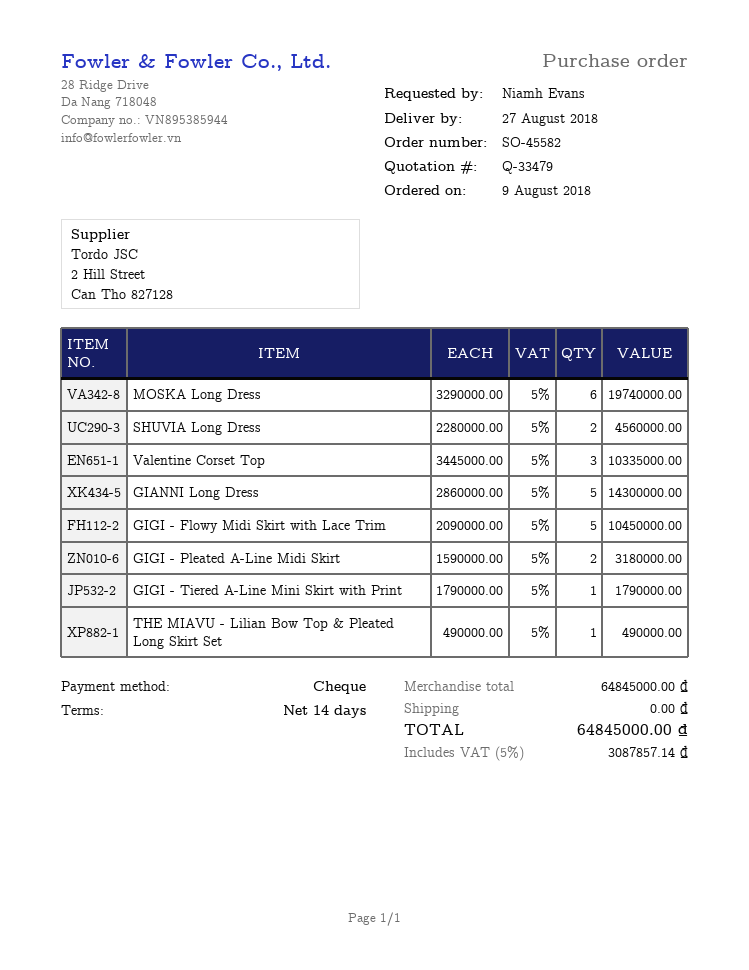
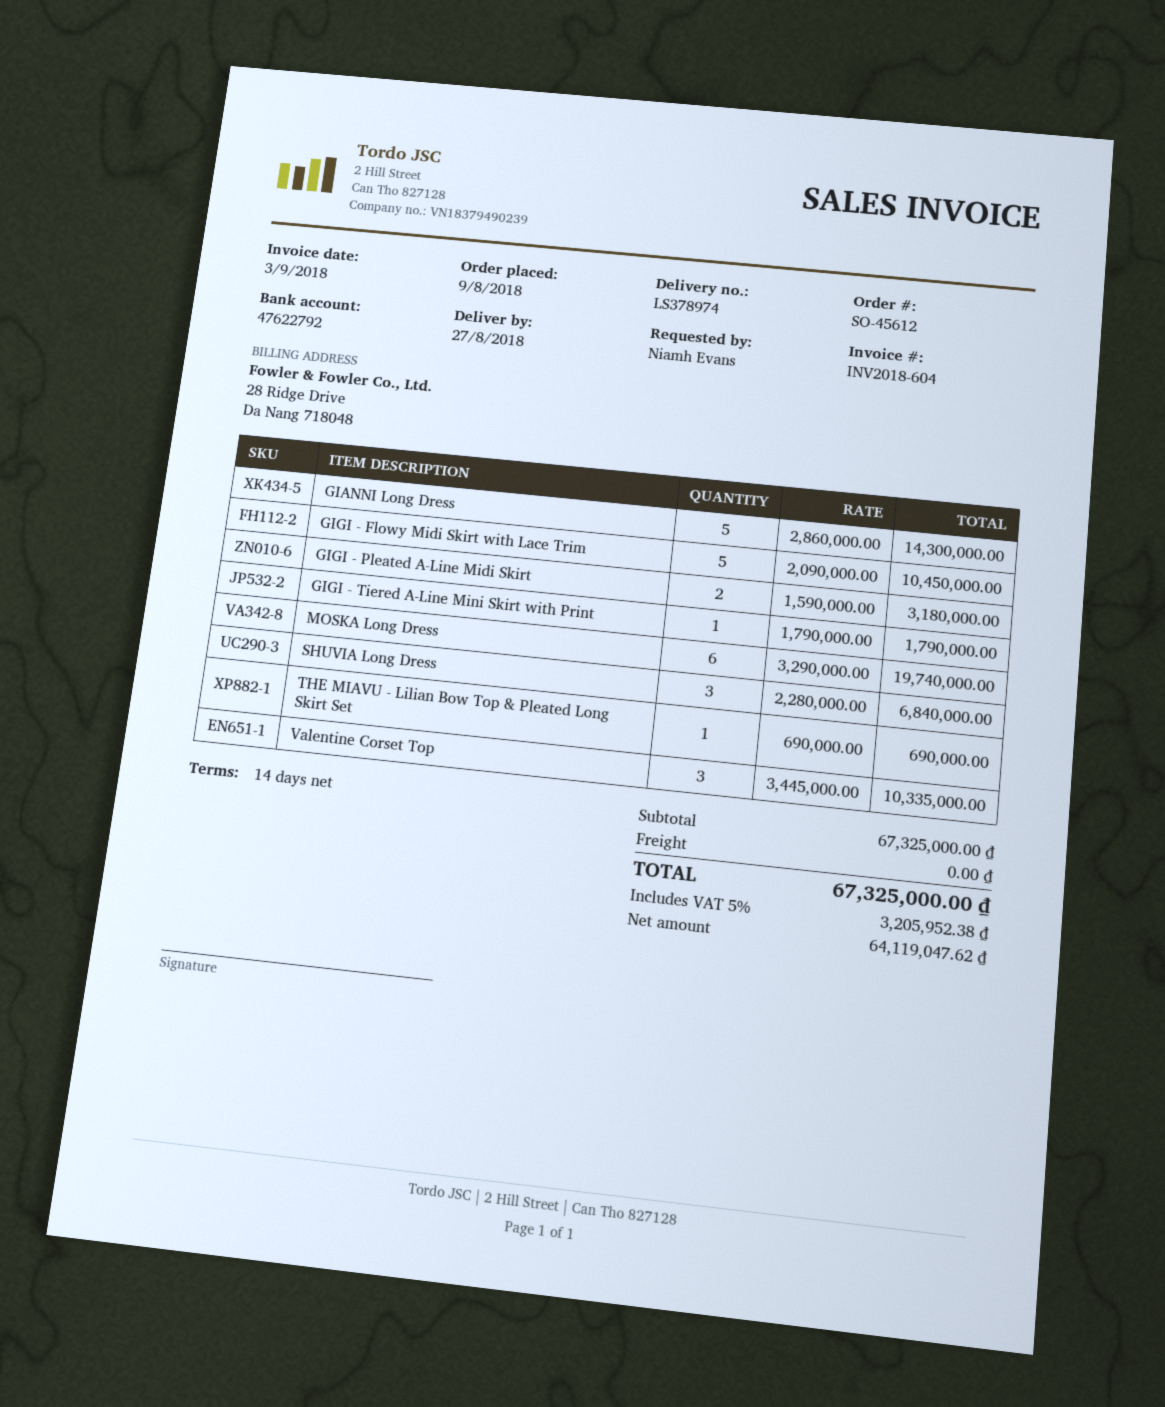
order number: SO-45582 -> SO-45612
SHUVIA Long Dress: 2 x 2280000.00 = 4560000.00 -> 3 x 2280000.00 = 6840000.00
THE MIAVU - Lilian Bow Top & Pleated Long Skirt Set: 1 x 490000.00 = 490000.00 -> 1 x 690000.00 = 690000.00
subtotal: 64845000.00 -> 67325000.00
tax: 5% = 3087857.14 -> 5% = 3205952.38
total: 64845000.00 -> 67325000.00

